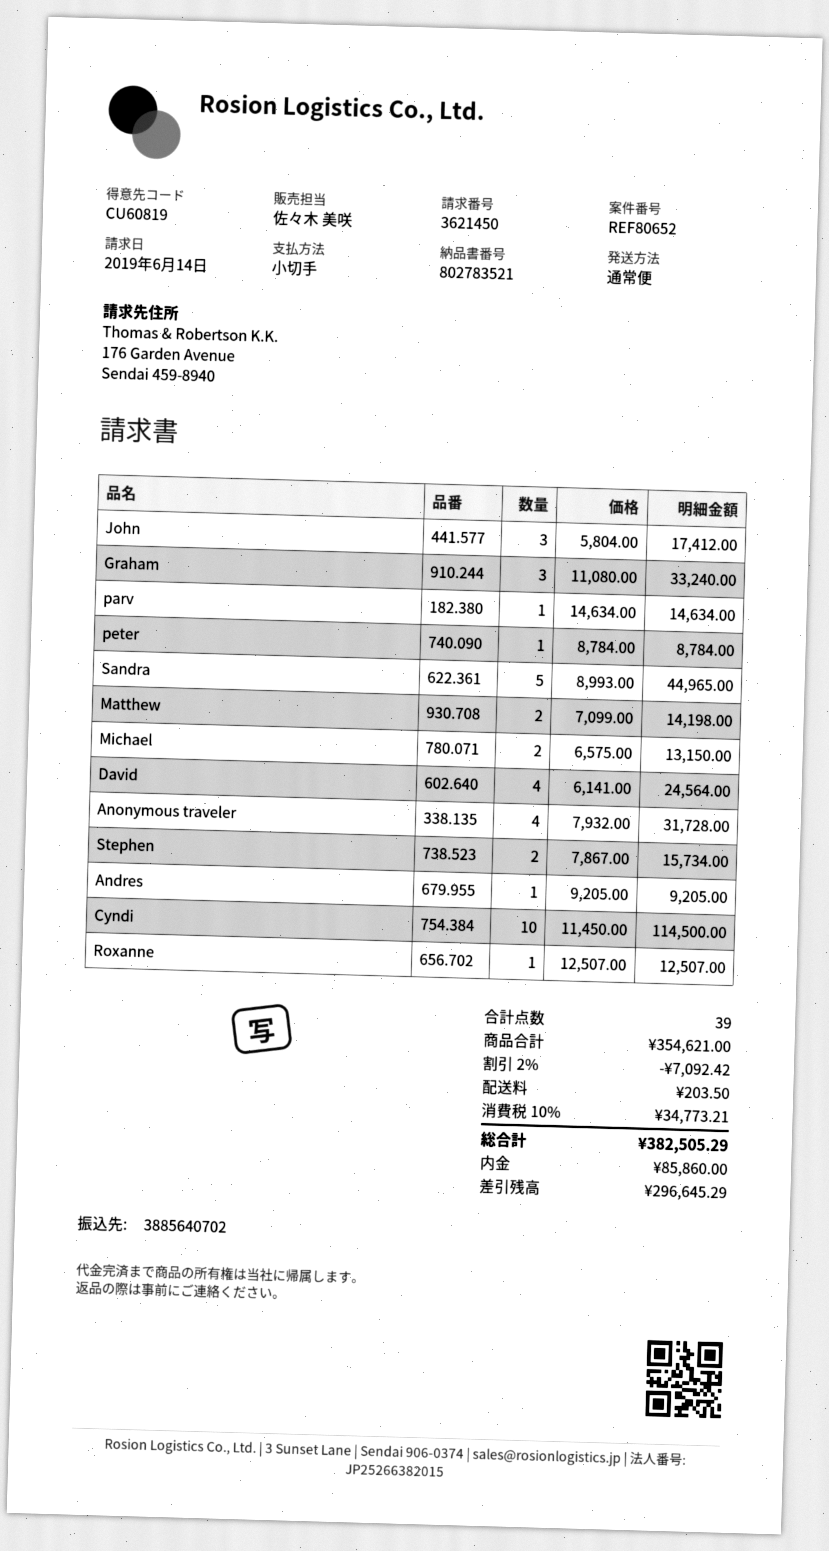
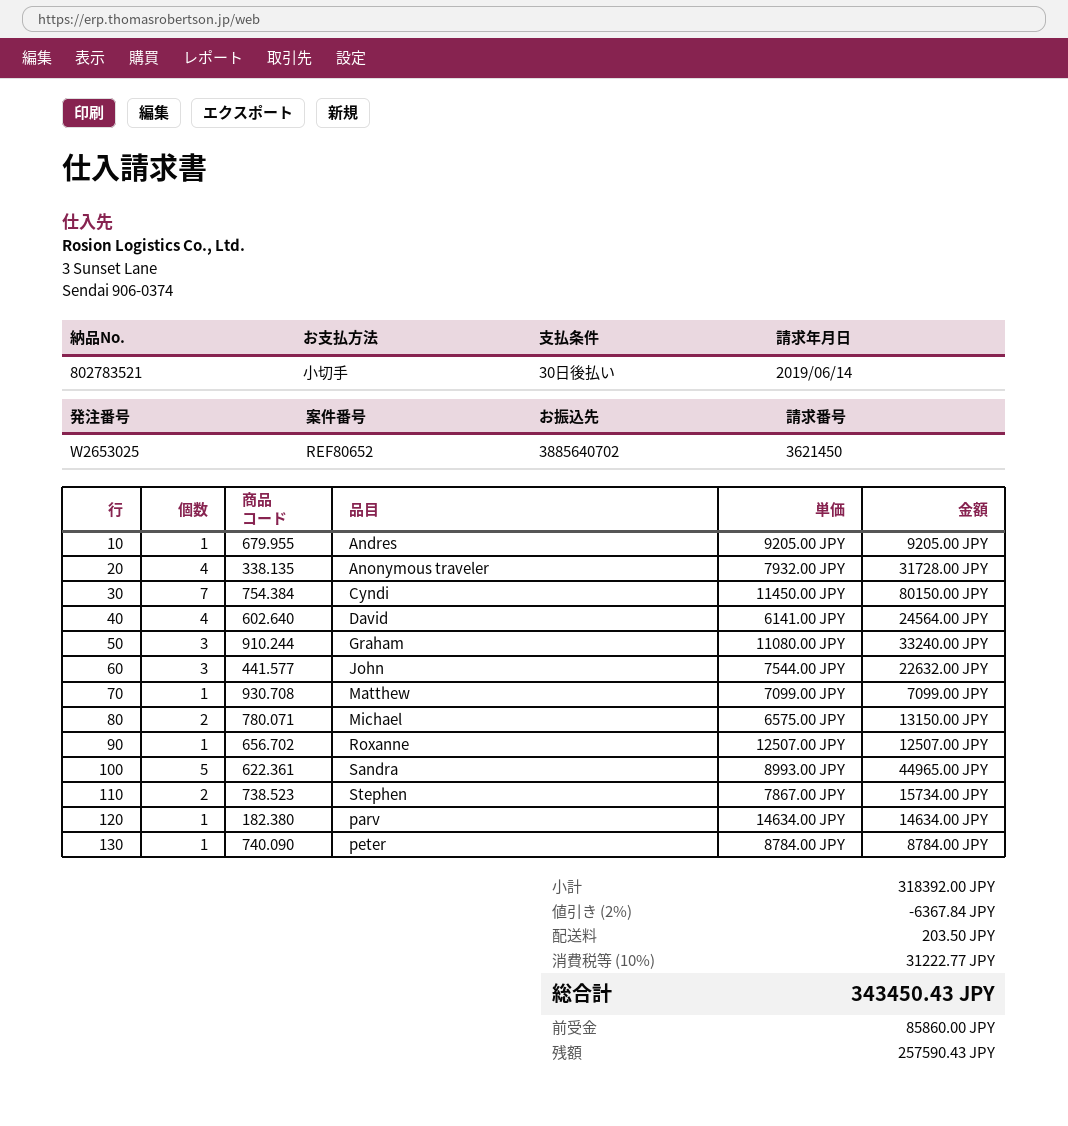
John: 3 x 5804.00 = 17412.00 -> 3 x 7544.00 = 22632.00
Matthew: 2 x 7099.00 = 14198.00 -> 1 x 7099.00 = 7099.00
Cyndi: 10 x 11450.00 = 114500.00 -> 7 x 11450.00 = 80150.00
subtotal: 354621.00 -> 318392.00
discount: 2% = 7092.42 -> 2% = 6367.84
tax: 10% = 34773.21 -> 10% = 31222.77
total: 382505.29 -> 343450.43
balance: 296645.29 -> 257590.43

